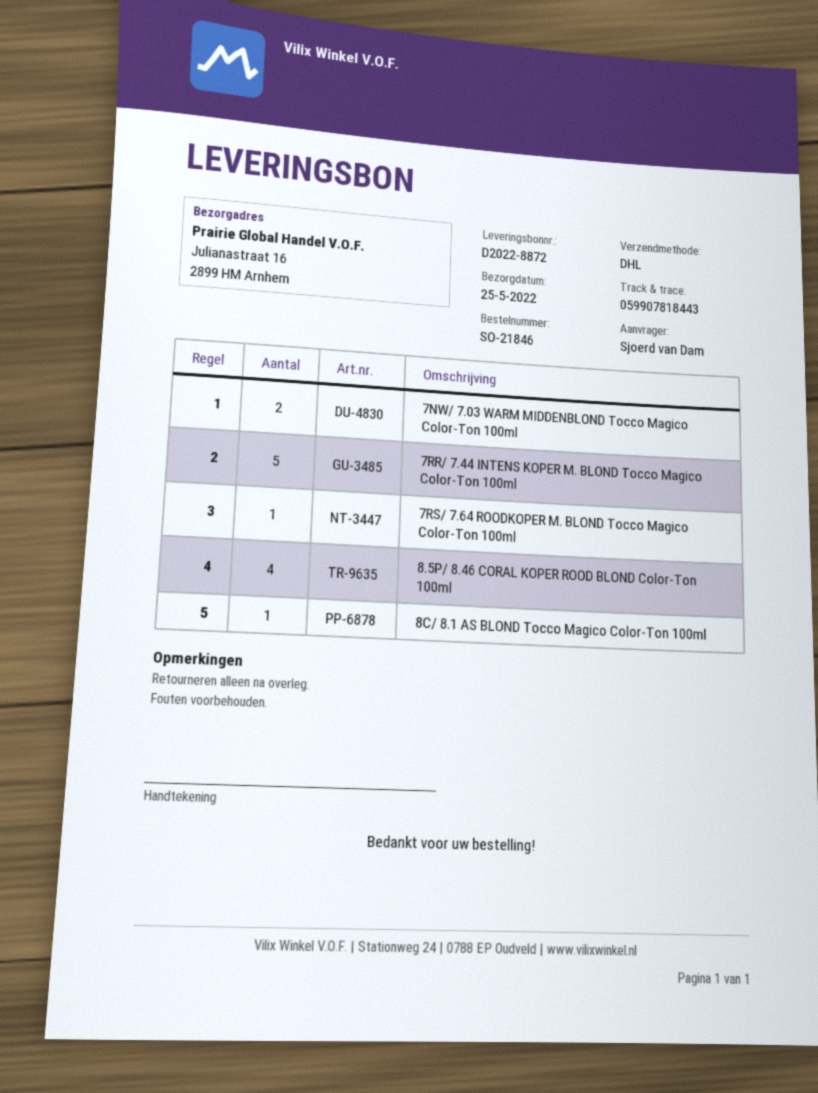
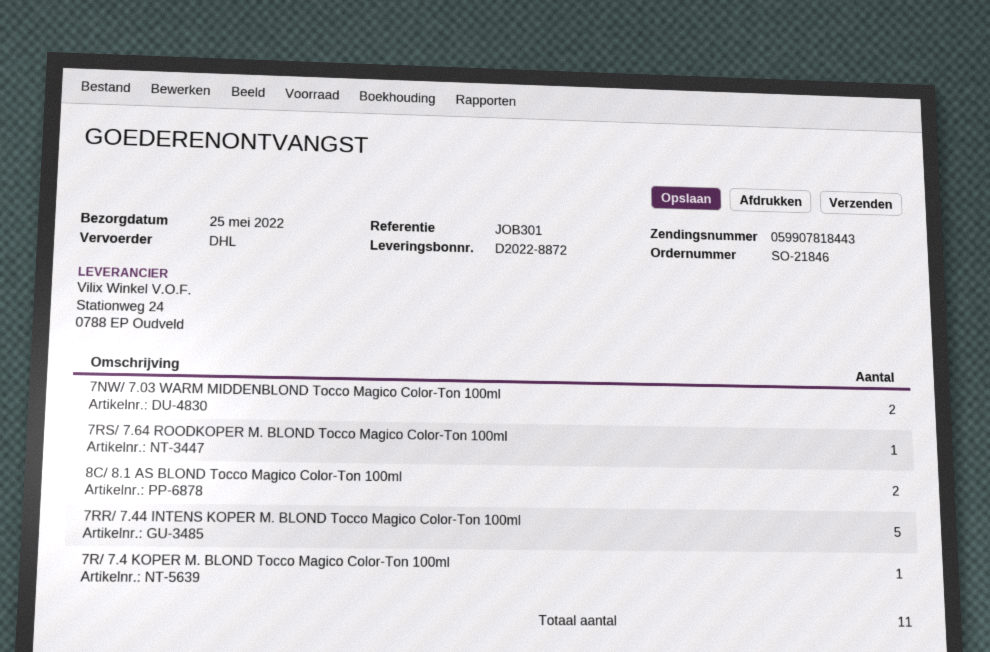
8.5P/ 8.46 CORAL KOPER ROOD BLOND Color-Ton 100ml: 4 -> none
8C/ 8.1 AS BLOND Tocco Magico Color-Ton 100ml: 1 -> 2
7R/ 7.4 KOPER M. BLOND Tocco Magico Color-Ton 100ml: none -> 1

